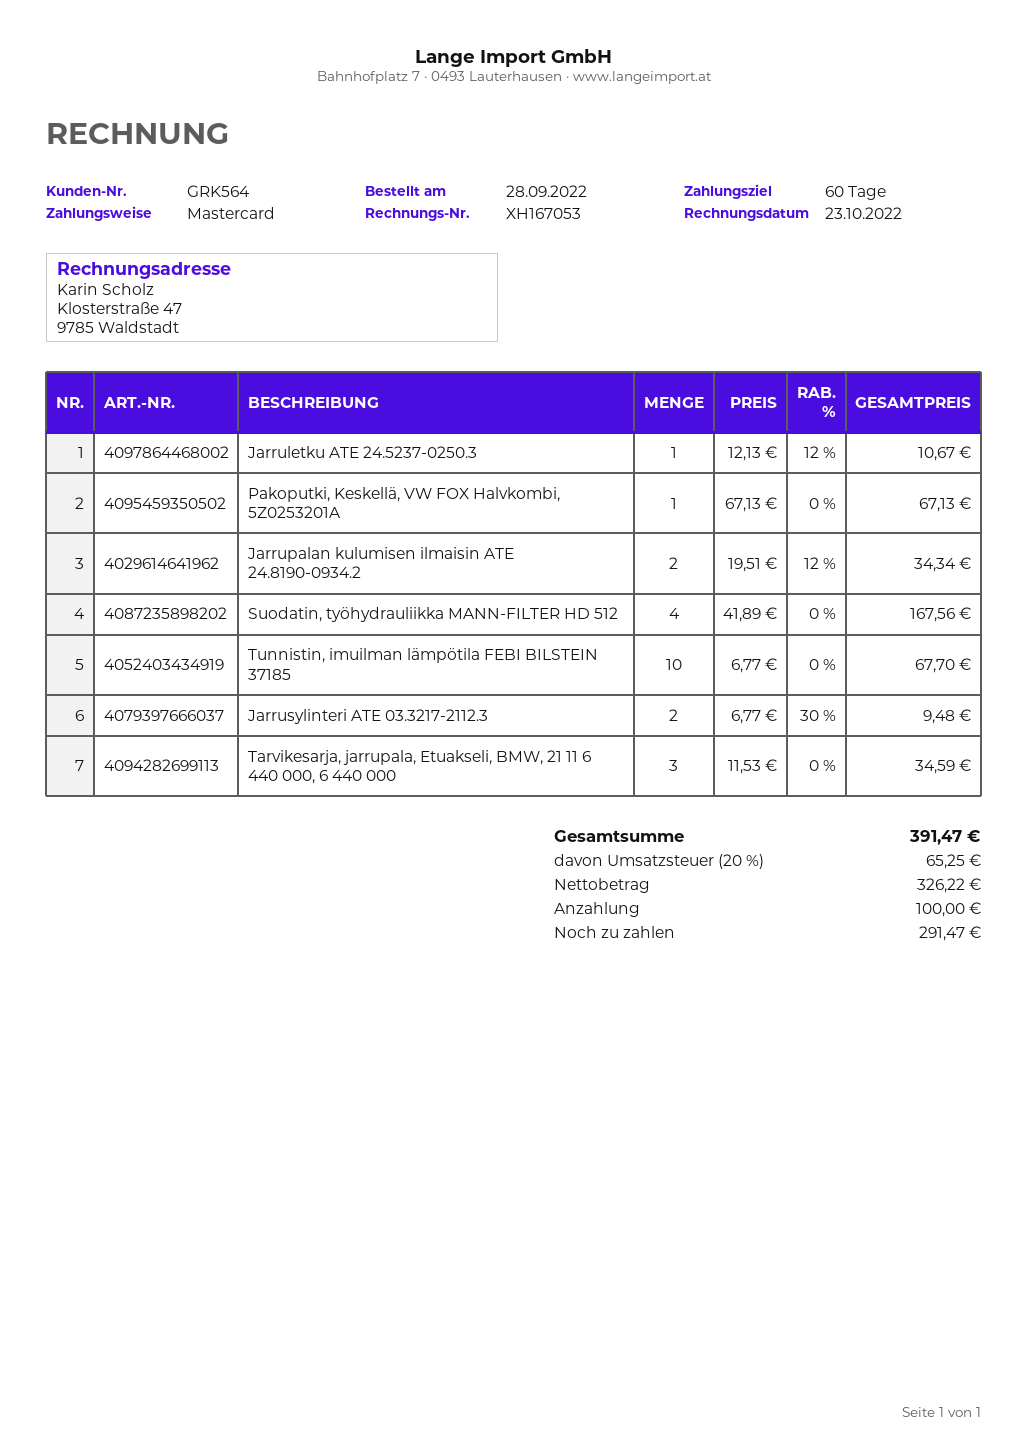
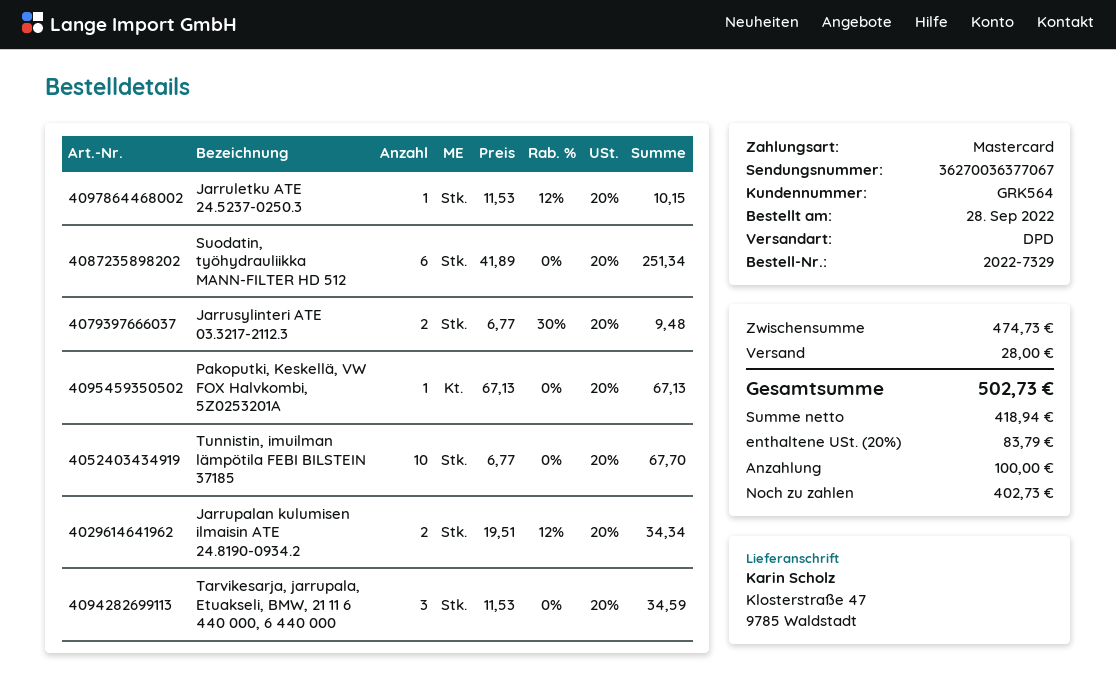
Jarruletku ATE 24.5237-0250.3: 1 x 12.13 - 12% = 10.67 -> 1 x 11.53 - 12% = 10.15
Suodatin, työhydrauliikka MANN-FILTER HD 512: 4 x 41.89 = 167.56 -> 6 x 41.89 = 251.34
shipping: none -> 28.00
net: 326.22 -> 418.94
tax: 20% = 65.25 -> 20% = 83.79
total: 391.47 -> 502.73
balance: 291.47 -> 402.73

